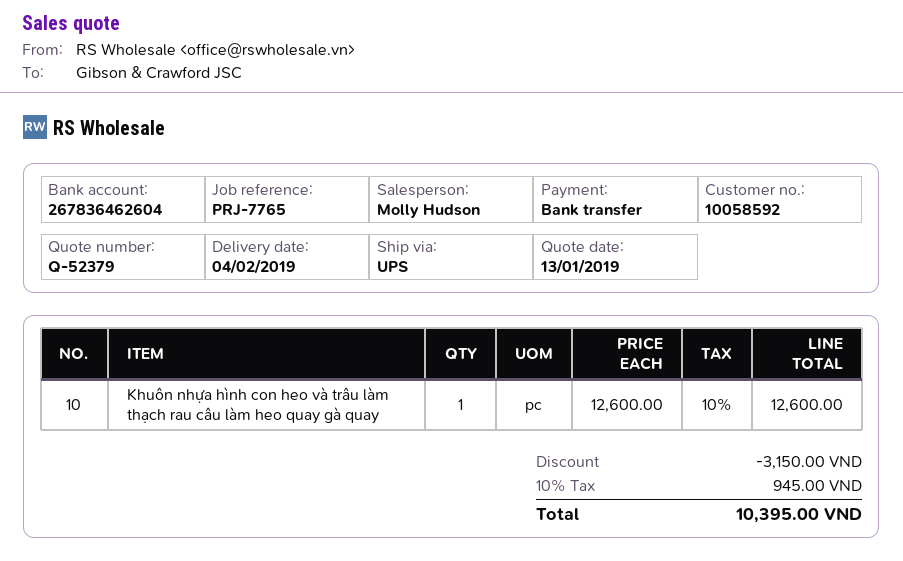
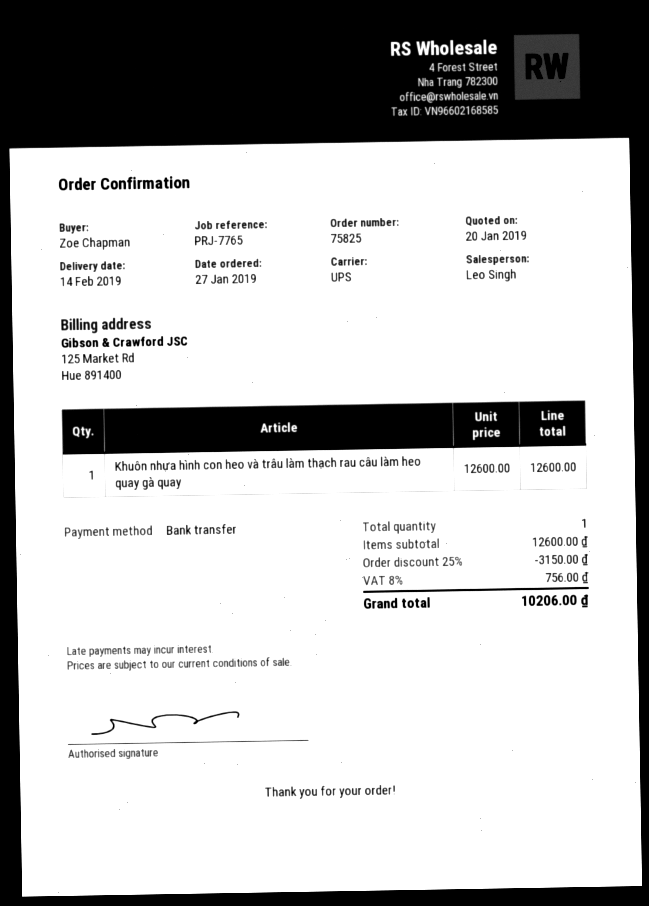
quote date: 2019-01-13 -> 2019-01-20
delivery date: 2019-02-04 -> 2019-02-14
sales rep: Molly Hudson -> Leo Singh
tax: 10% = 945.00 -> 8% = 756.00
total: 10395.00 -> 10206.00

